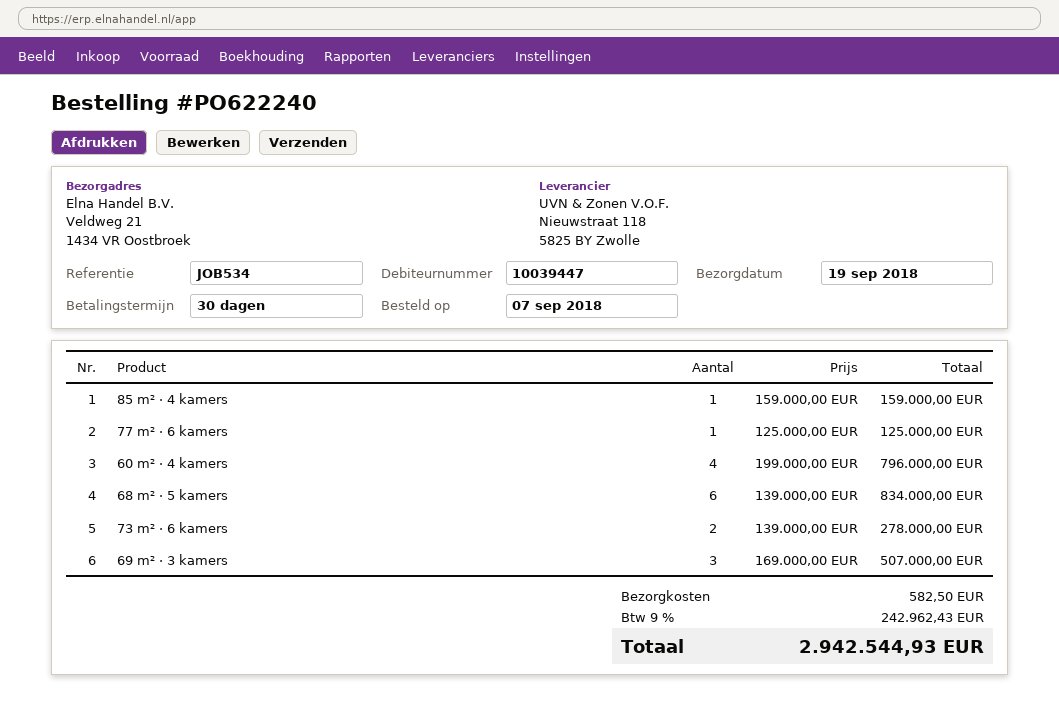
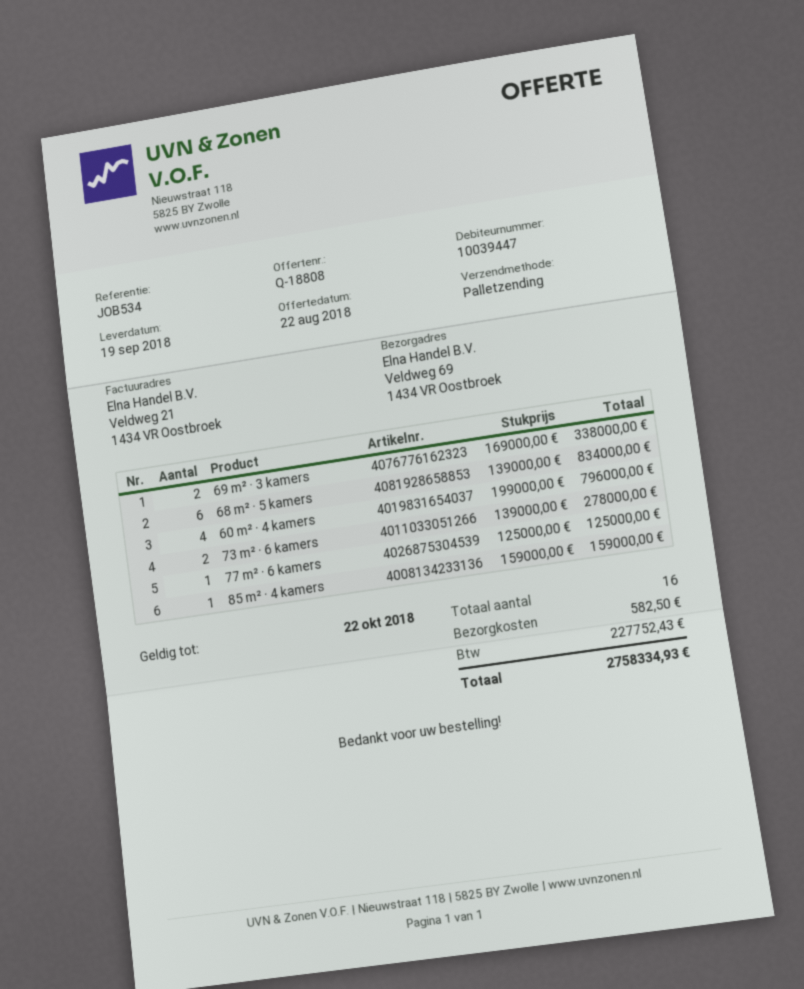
ship to: Veldweg 21, 1434 VR Oostbroek -> Veldweg 69, 1434 VR Oostbroek
69 m² · 3 kamers: 3 x 169000.00 = 507000.00 -> 2 x 169000.00 = 338000.00
tax: 242962.43 -> 227752.43
total: 2942544.93 -> 2758334.93

